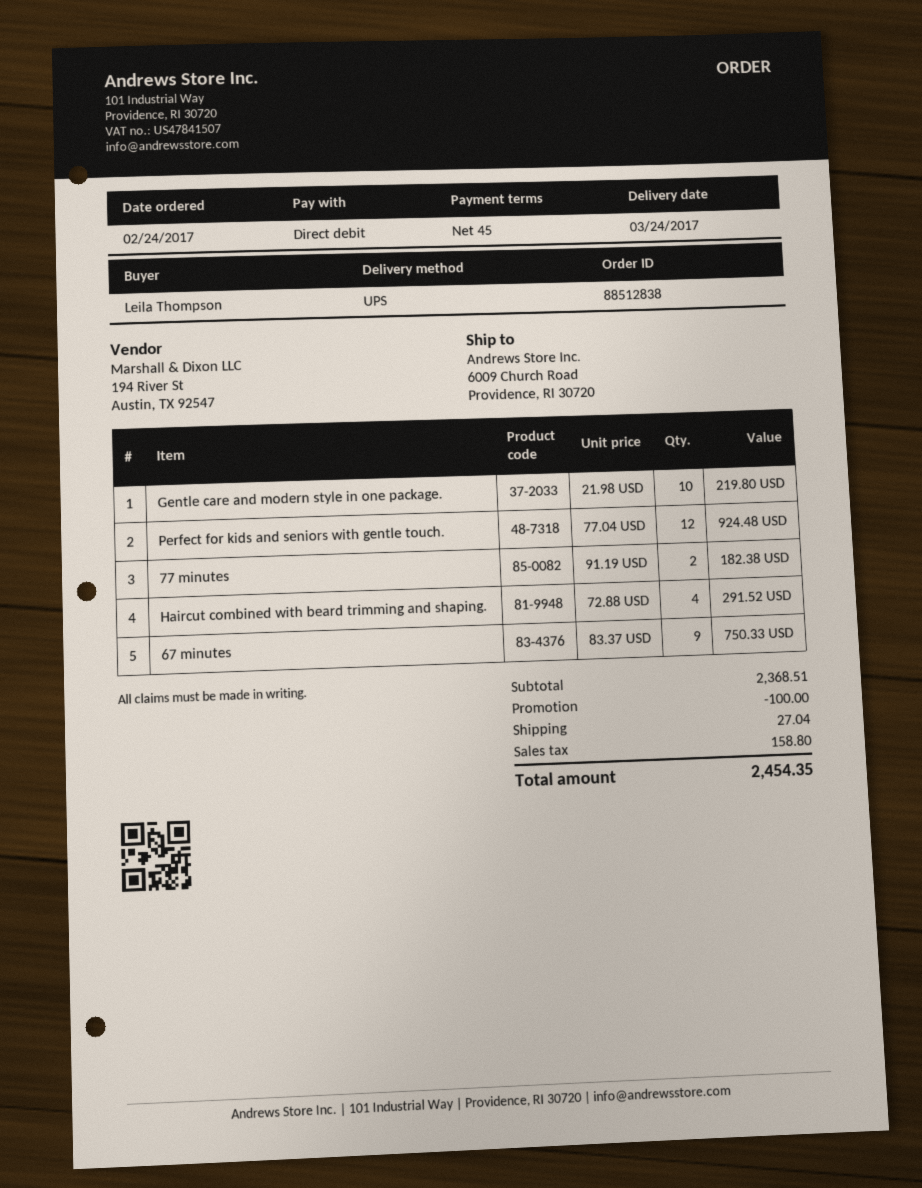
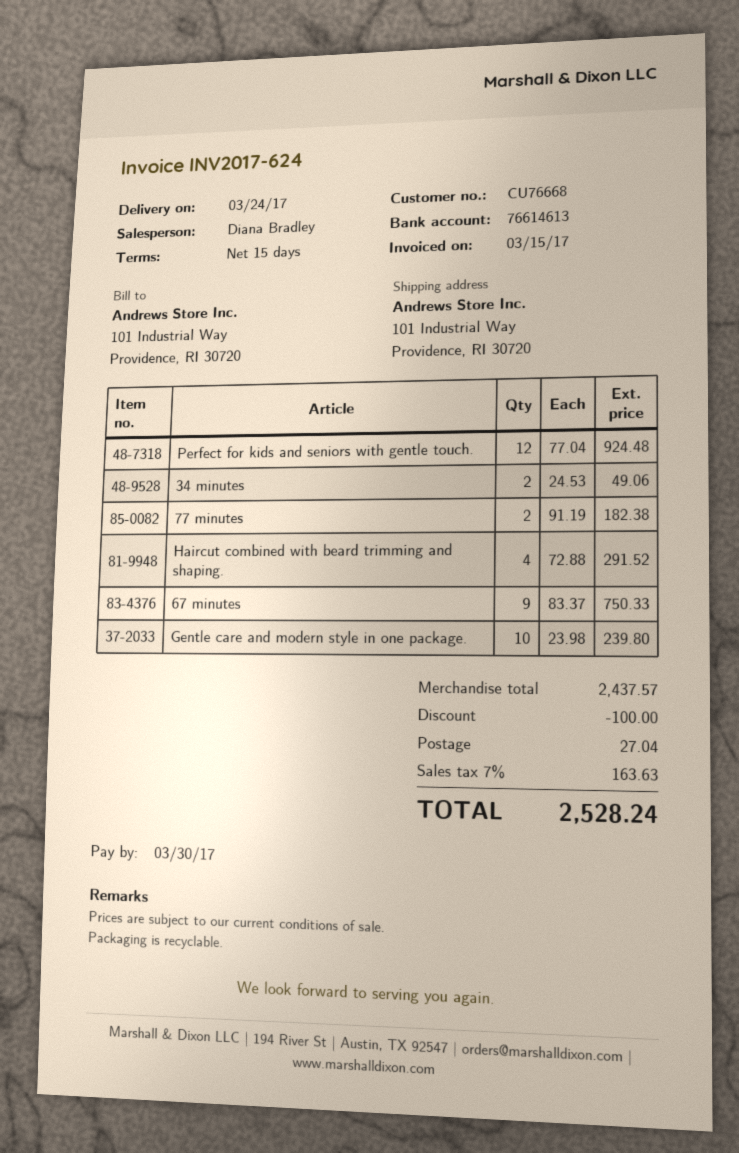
payment terms: 45 days -> 15 days
ship to: 6009 Church Road, Providence, RI 30720 -> 101 Industrial Way, Providence, RI 30720
Gentle care and modern style in one package.: 10 x 21.98 = 219.80 -> 10 x 23.98 = 239.80
34 minutes: none -> 2 x 24.53 = 49.06
subtotal: 2368.51 -> 2437.57
tax: 158.80 -> 163.63
total: 2454.35 -> 2528.24

